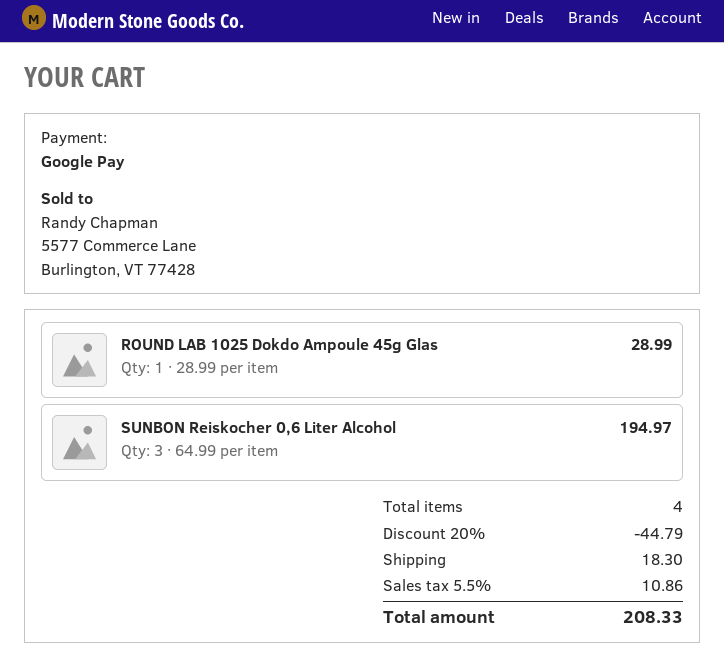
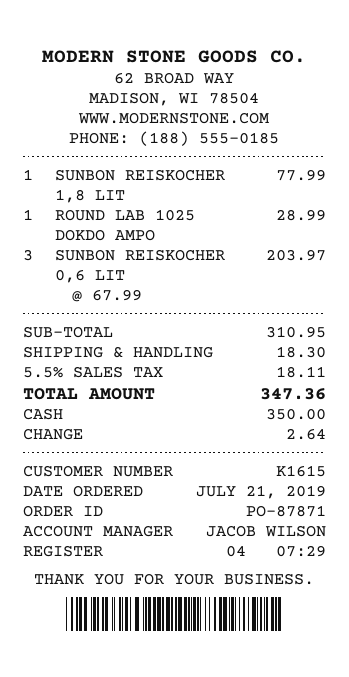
payment method: Google Pay -> cash
SUNBON Reiskocher 0,6 Liter Alcohol: 3 x 64.99 = 194.97 -> 3 x 67.99 = 203.97
SUNBON REISKOCHER 1,8 LIT: none -> 1 x 77.99 = 77.99
discount: 20% = 44.79 -> none
tax: 5.5% = 10.86 -> 5.5% = 18.11
total: 208.33 -> 347.36

